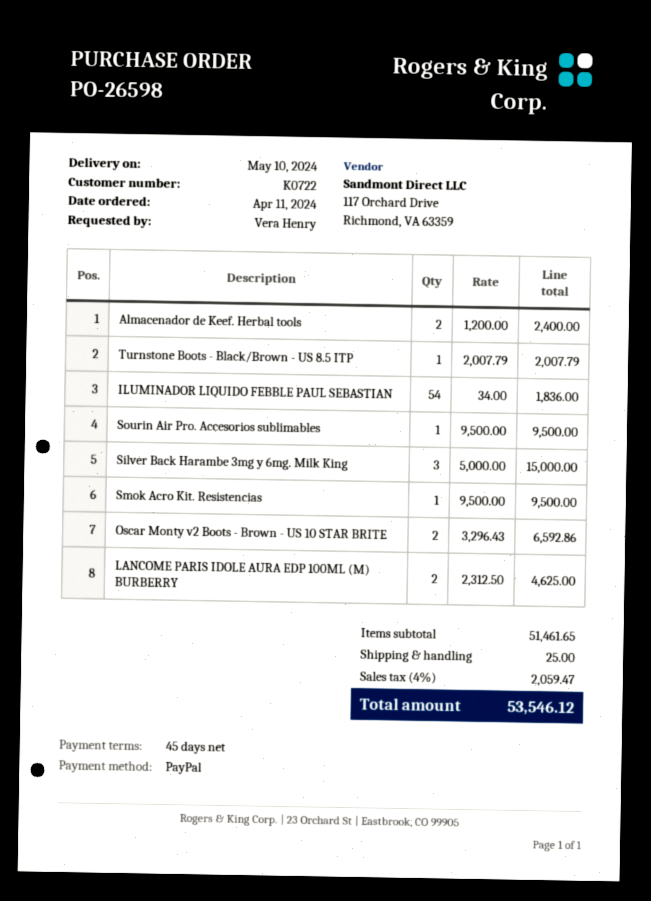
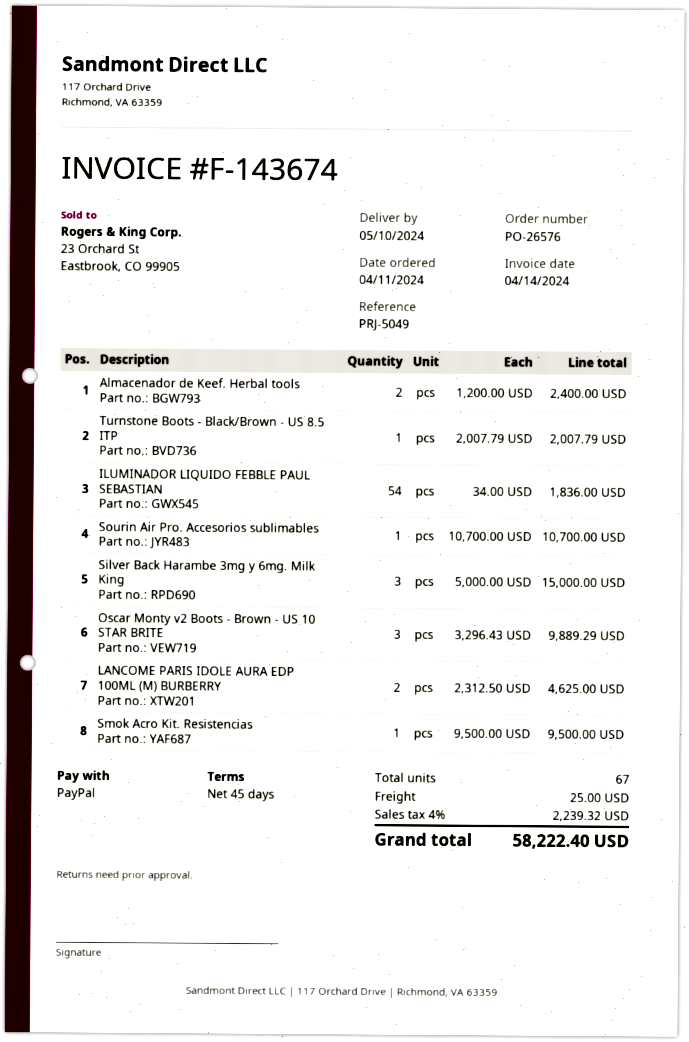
order number: PO-26598 -> PO-26576
Sourin Air Pro. Accesorios sublimables: 1 x 9500.00 = 9500.00 -> 1 x 10700.00 = 10700.00
Oscar Monty v2 Boots - Brown - US 10 STAR BRITE: 2 x 3296.43 = 6592.86 -> 3 x 3296.43 = 9889.29
tax: 4% = 2059.47 -> 4% = 2239.32
total: 53546.12 -> 58222.40

